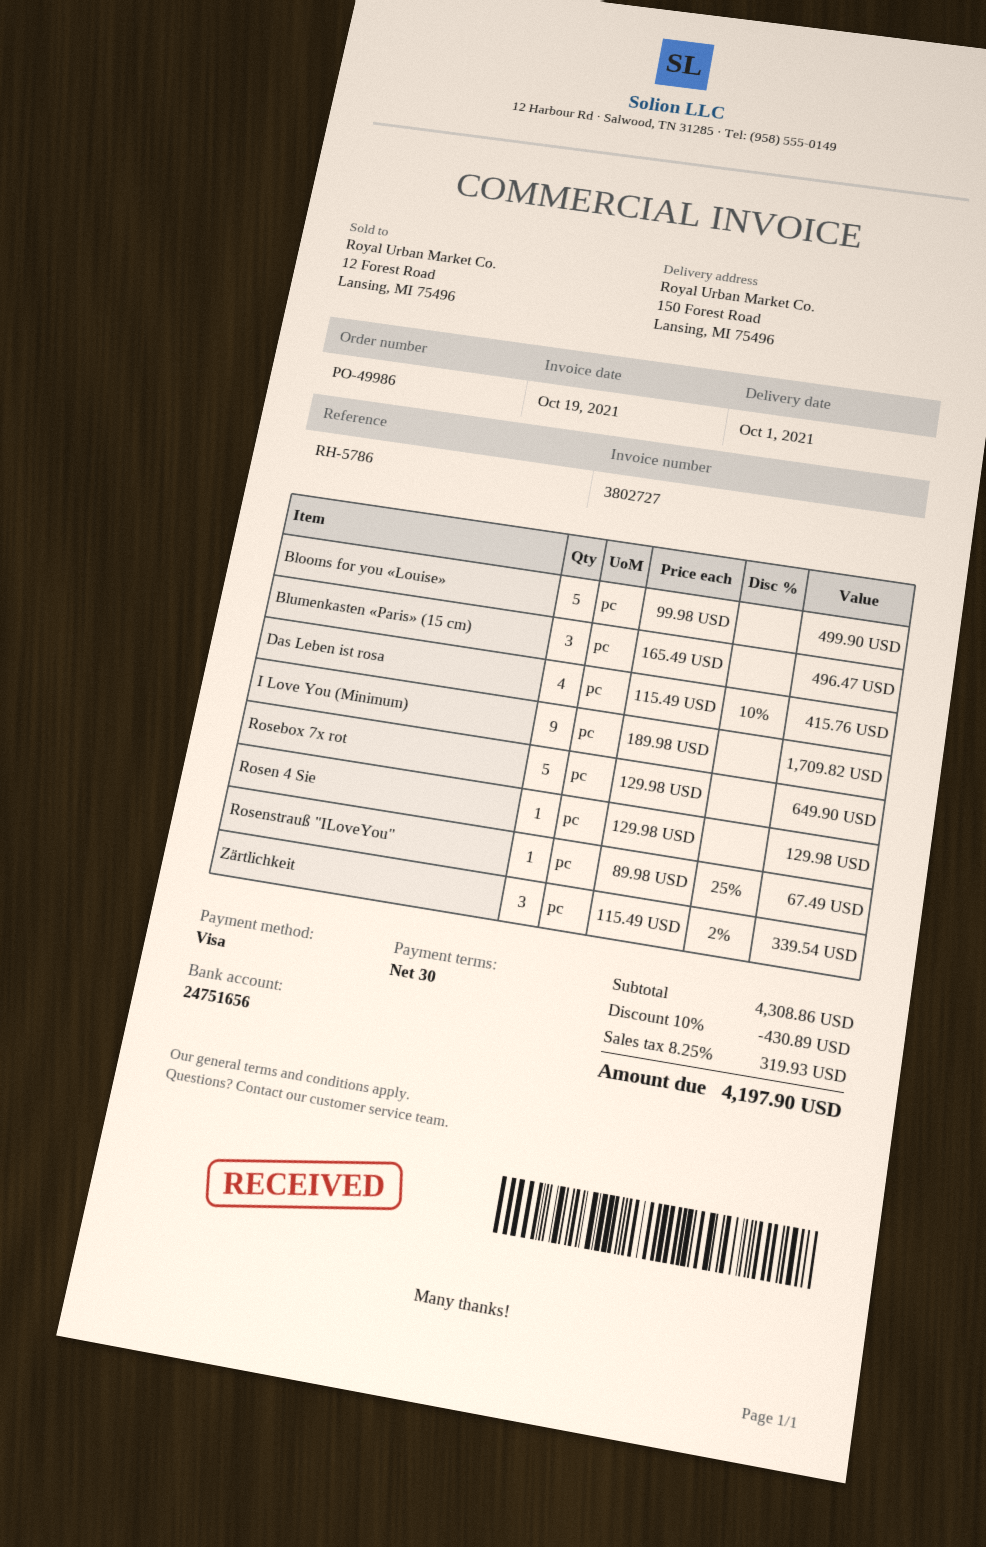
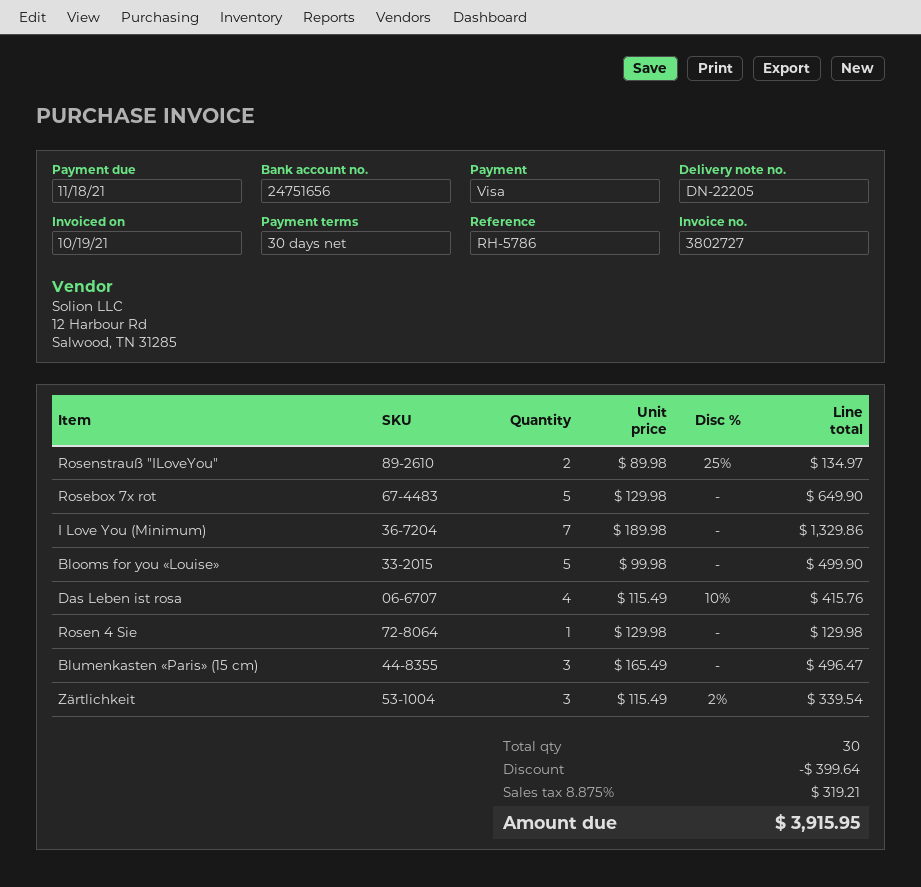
I Love You (Minimum): 9 x 189.98 = 1709.82 -> 7 x 189.98 = 1329.86
Rosenstrauß "ILoveYou": 1 x 89.98 - 25% = 67.49 -> 2 x 89.98 - 25% = 134.97
discount: 430.89 -> 399.64
tax: 8.25% = 319.93 -> 8.875% = 319.21
total: 4197.90 -> 3915.95

